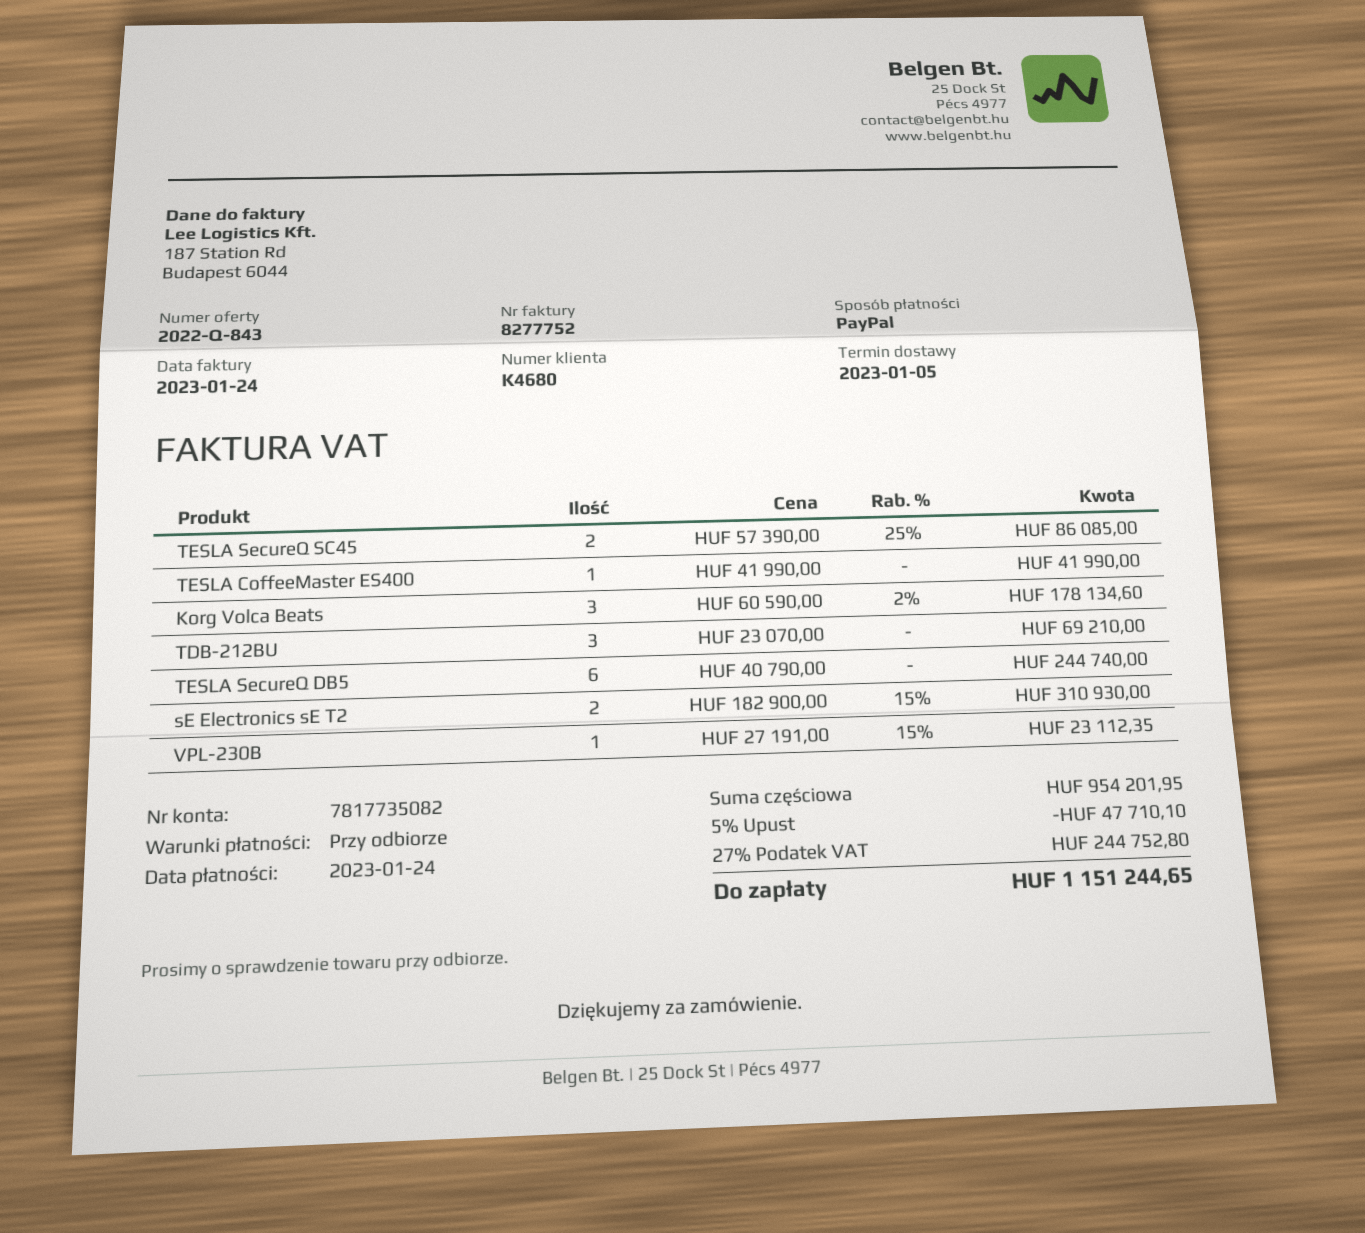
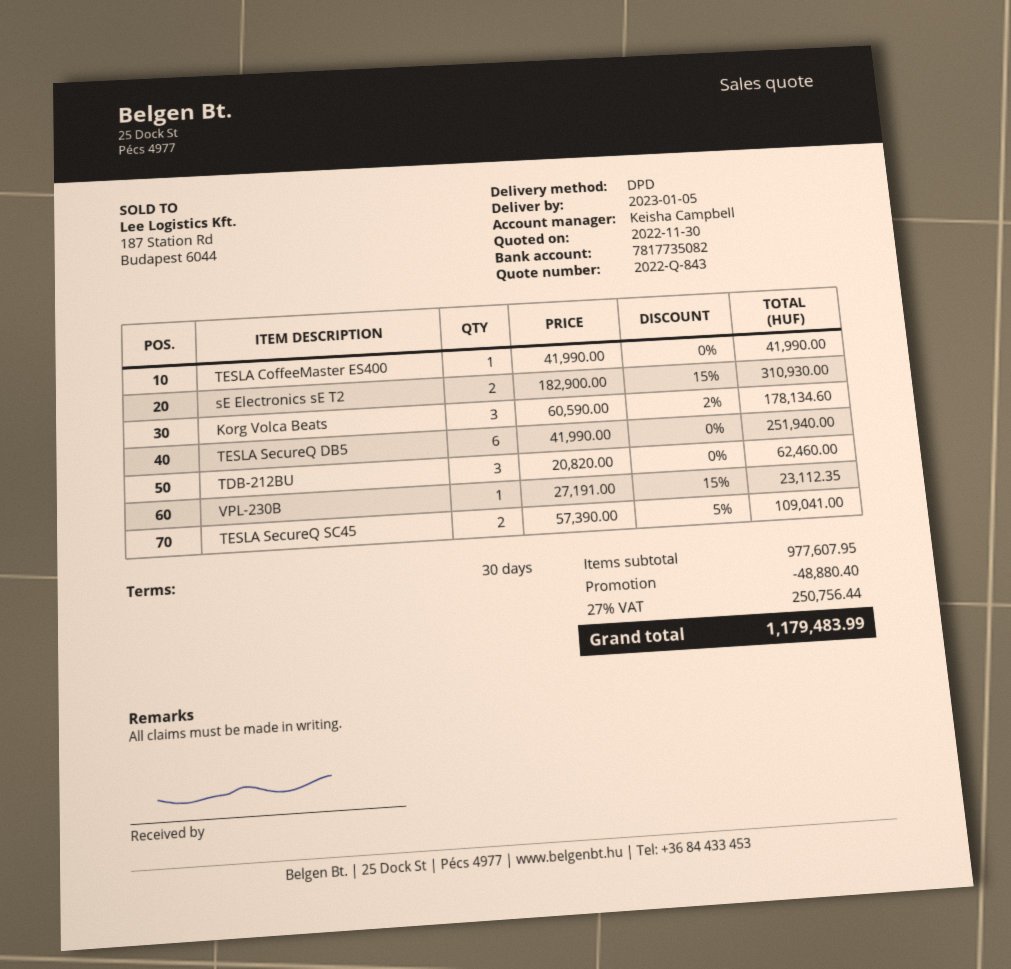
payment terms: on receipt -> 30 days
TESLA SecureQ SC45: 2 x 57390.00 - 25% = 86085.00 -> 2 x 57390.00 - 5% = 109041.00
TDB-212BU: 3 x 23070.00 = 69210.00 -> 3 x 20820.00 = 62460.00
TESLA SecureQ DB5: 6 x 40790.00 = 244740.00 -> 6 x 41990.00 = 251940.00
subtotal: 954201.95 -> 977607.95
discount: 47710.10 -> 48880.40
tax: 27% = 244752.80 -> 27% = 250756.44
total: 1151244.65 -> 1179483.99

